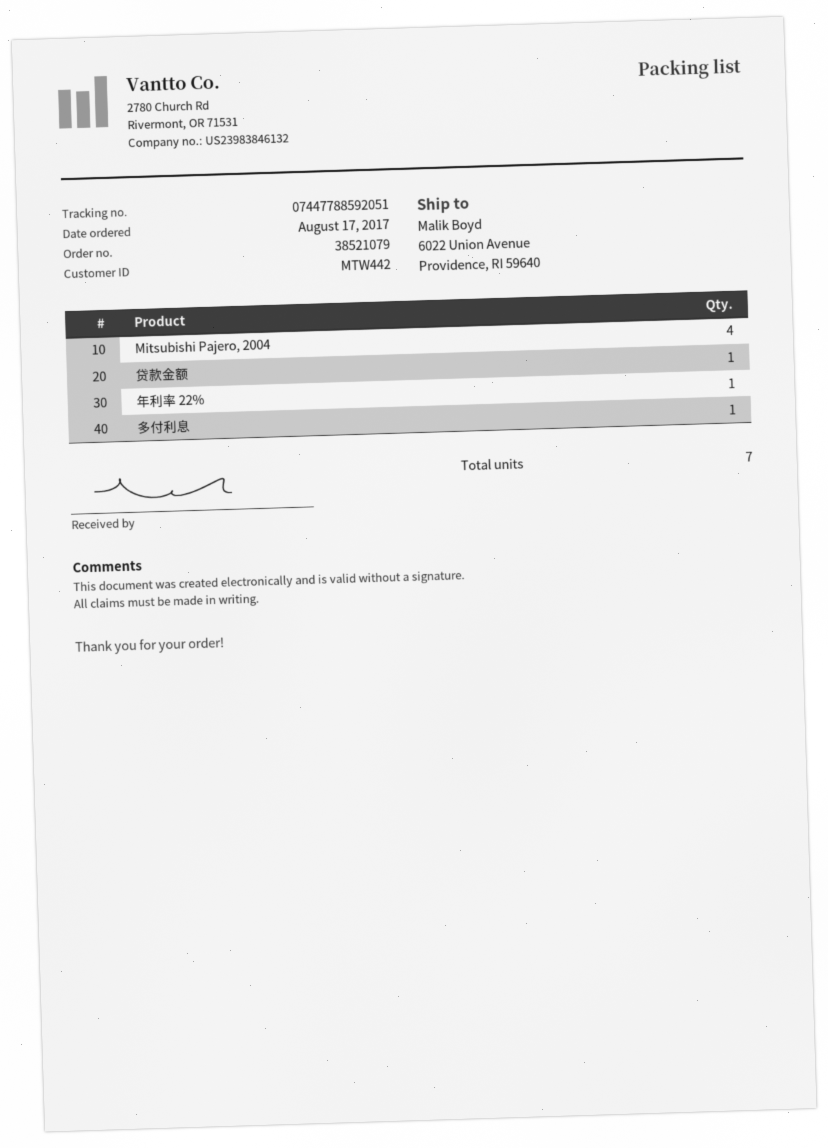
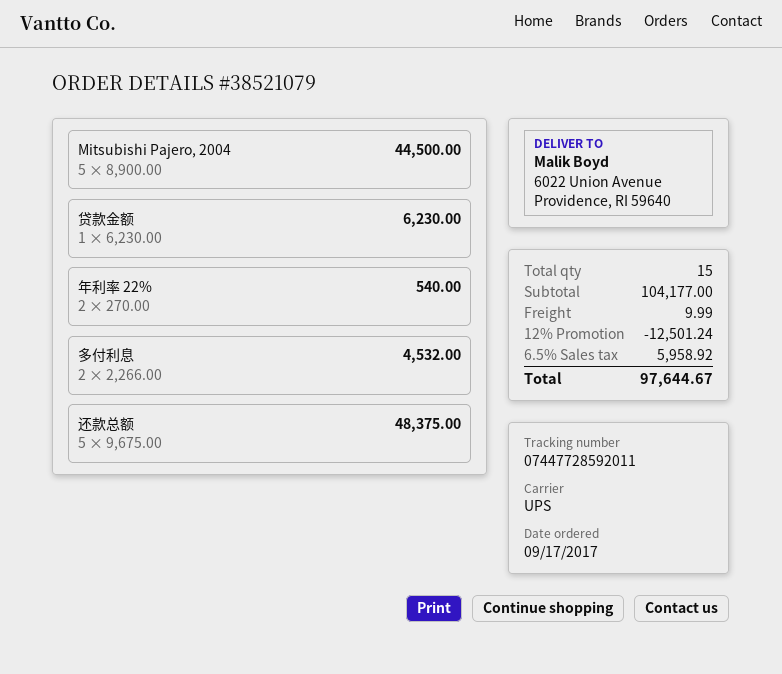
order date: 2017-08-17 -> 2017-09-17
tracking number: 07447788592051 -> 07447728592011
Mitsubishi Pajero, 2004: 4 -> 5
年利率 22%: 1 -> 2
多付利息: 1 -> 2
还款总额: none -> 5
total quantity: 7 -> 15

